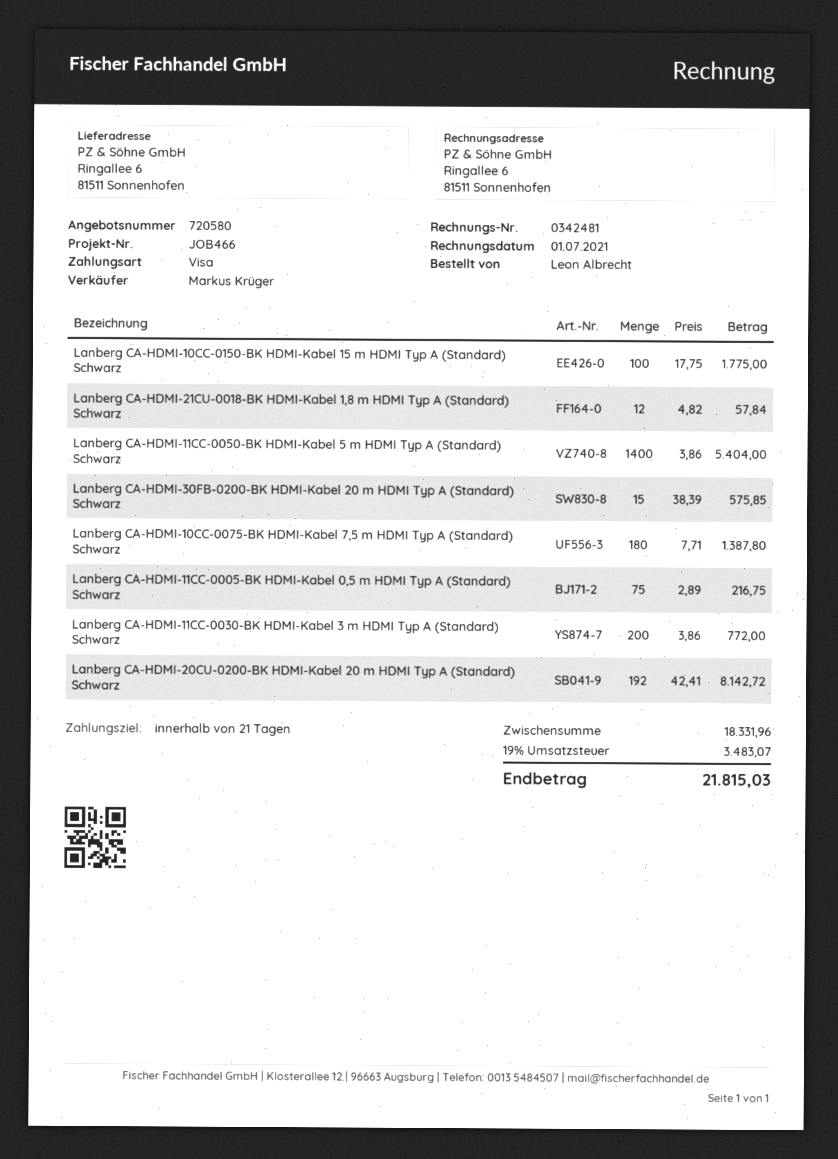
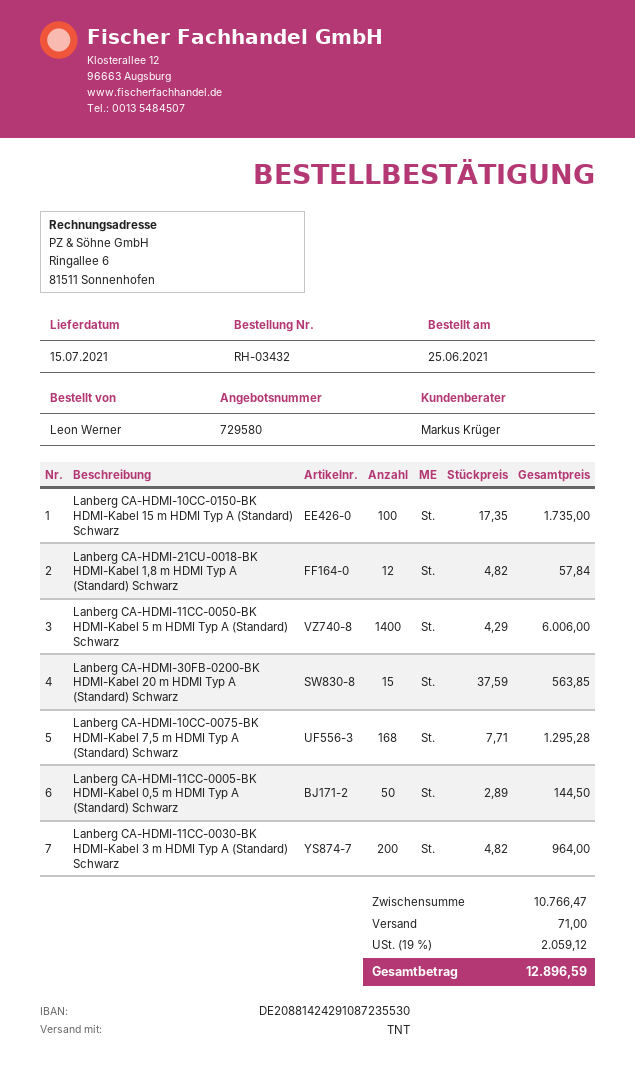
quote number: 720580 -> 729580
ordered by: Leon Albrecht -> Leon Werner
Lanberg CA-HDMI-10CC-0150-BK HDMI-Kabel 15 m HDMI Typ A (Standard) Schwarz: 100 x 17.75 = 1775.00 -> 100 x 17.35 = 1735.00
Lanberg CA-HDMI-11CC-0050-BK HDMI-Kabel 5 m HDMI Typ A (Standard) Schwarz: 1400 x 3.86 = 5404.00 -> 1400 x 4.29 = 6006.00
Lanberg CA-HDMI-30FB-0200-BK HDMI-Kabel 20 m HDMI Typ A (Standard) Schwarz: 15 x 38.39 = 575.85 -> 15 x 37.59 = 563.85
Lanberg CA-HDMI-10CC-0075-BK HDMI-Kabel 7,5 m HDMI Typ A (Standard) Schwarz: 180 x 7.71 = 1387.80 -> 168 x 7.71 = 1295.28
Lanberg CA-HDMI-11CC-0005-BK HDMI-Kabel 0,5 m HDMI Typ A (Standard) Schwarz: 75 x 2.89 = 216.75 -> 50 x 2.89 = 144.50
Lanberg CA-HDMI-11CC-0030-BK HDMI-Kabel 3 m HDMI Typ A (Standard) Schwarz: 200 x 3.86 = 772.00 -> 200 x 4.82 = 964.00
Lanberg CA-HDMI-20CU-0200-BK HDMI-Kabel 20 m HDMI Typ A (Standard) Schwarz: 192 x 42.41 = 8142.72 -> none
subtotal: 18331.96 -> 10766.47
shipping: none -> 71.00
tax: 19% = 3483.07 -> 19% = 2059.12
total: 21815.03 -> 12896.59

